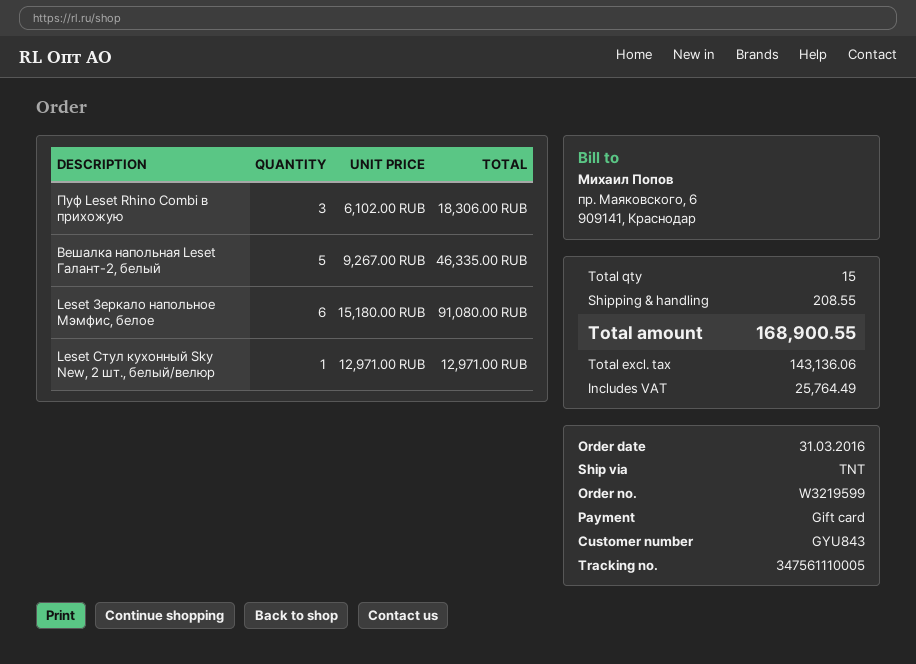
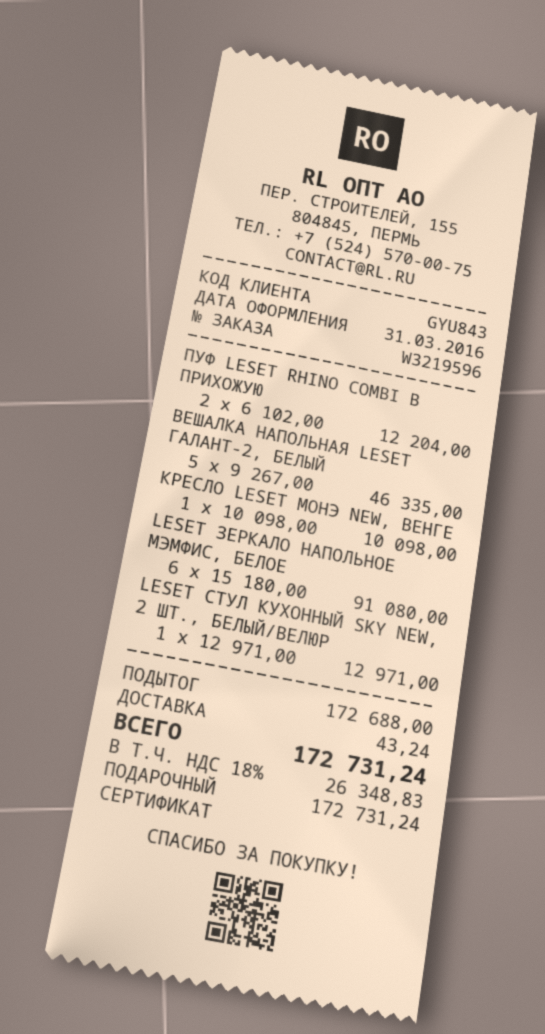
order number: W3219599 -> W3219596
Пуф Leset Rhino Combi в прихожую: 3 x 6102.00 = 18306.00 -> 2 x 6102.00 = 12204.00
КРЕСЛО LESET МОНЭ NEW, ВЕНГЕ: none -> 1 x 10098.00 = 10098.00
shipping: 208.55 -> 43.24
tax: 25764.49 -> 26348.83
total: 168900.55 -> 172731.24

